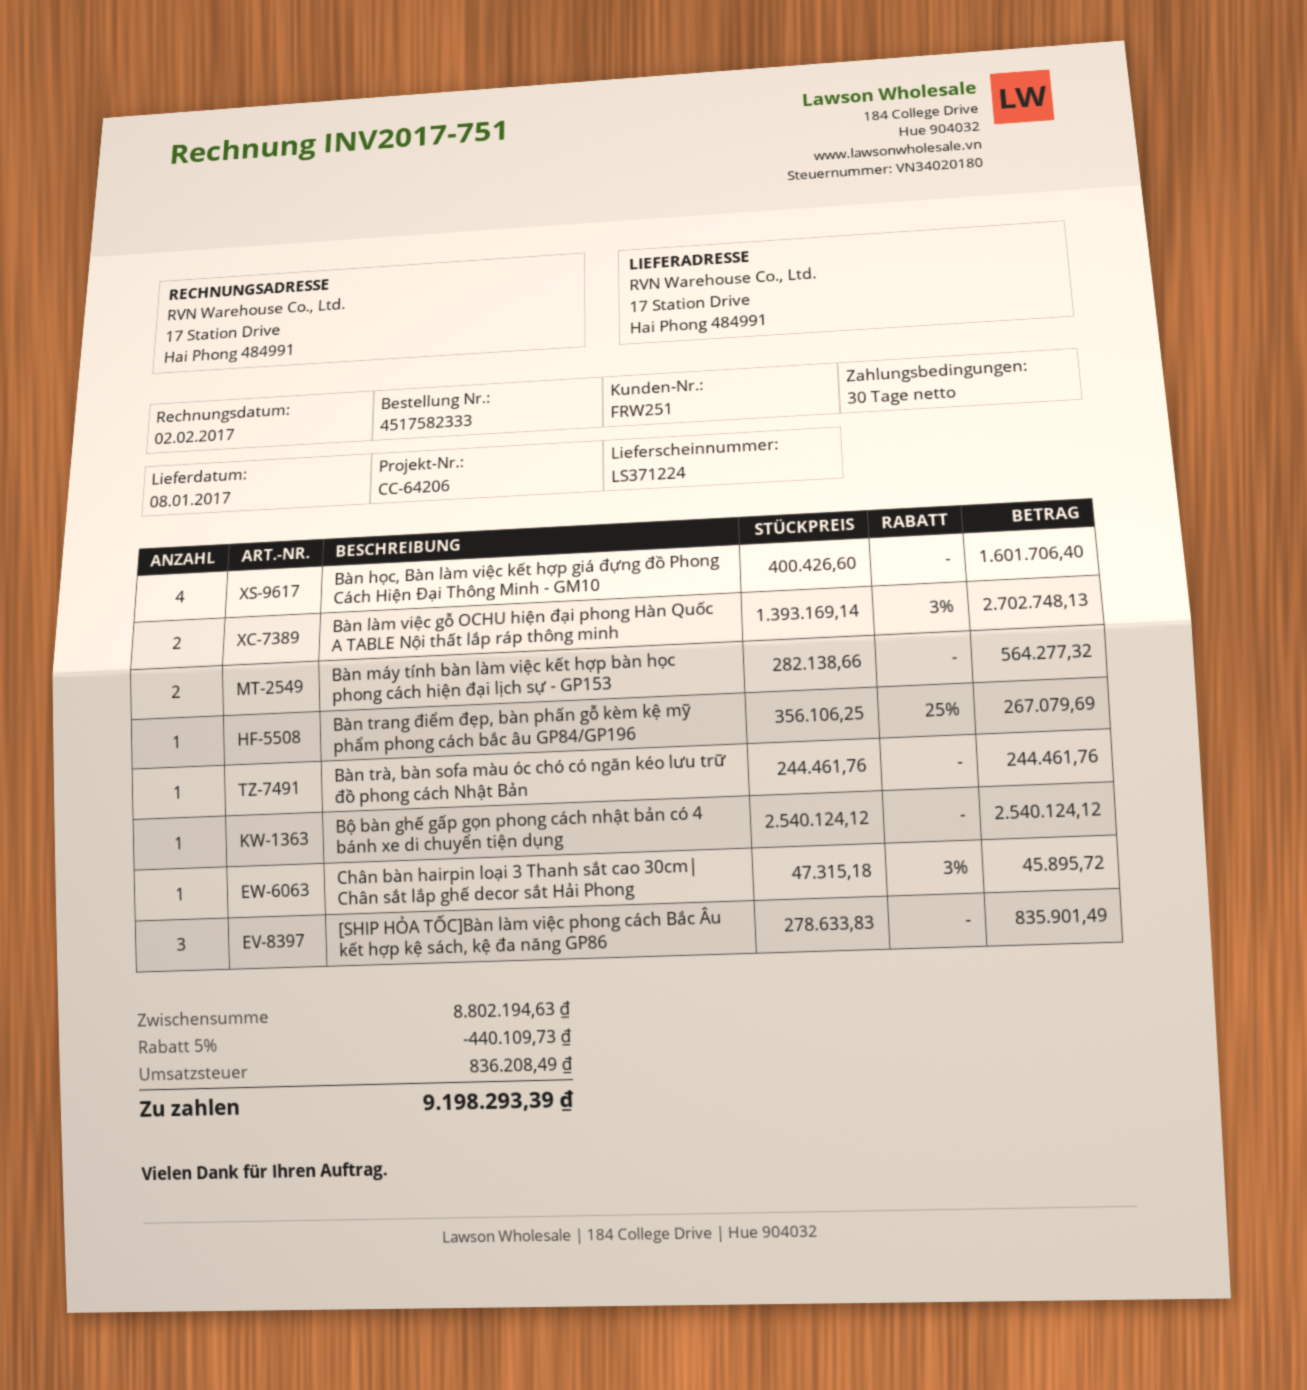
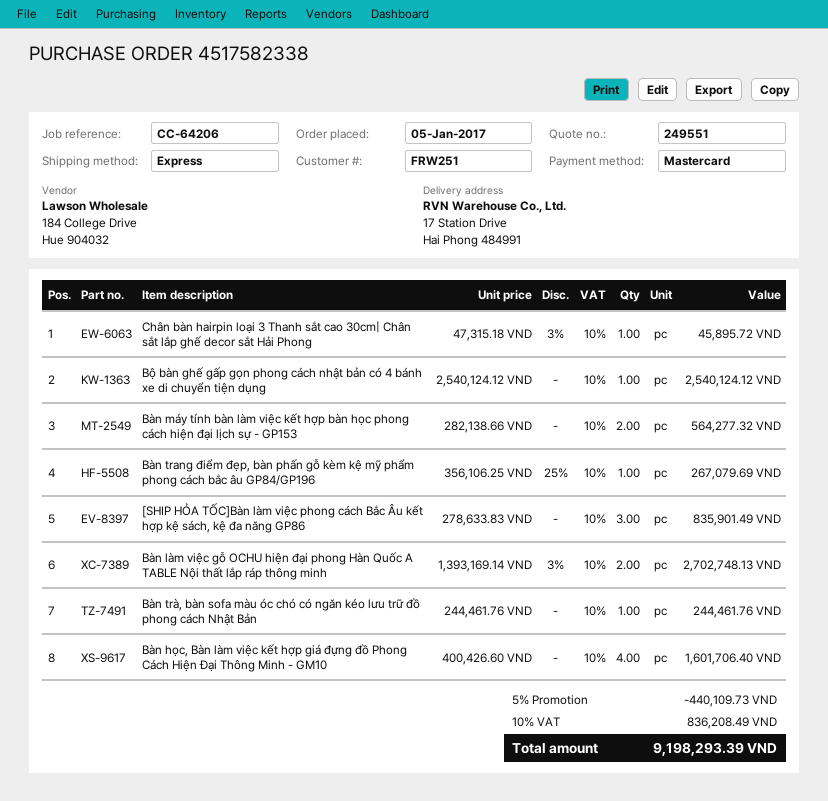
order number: 4517582333 -> 4517582338

